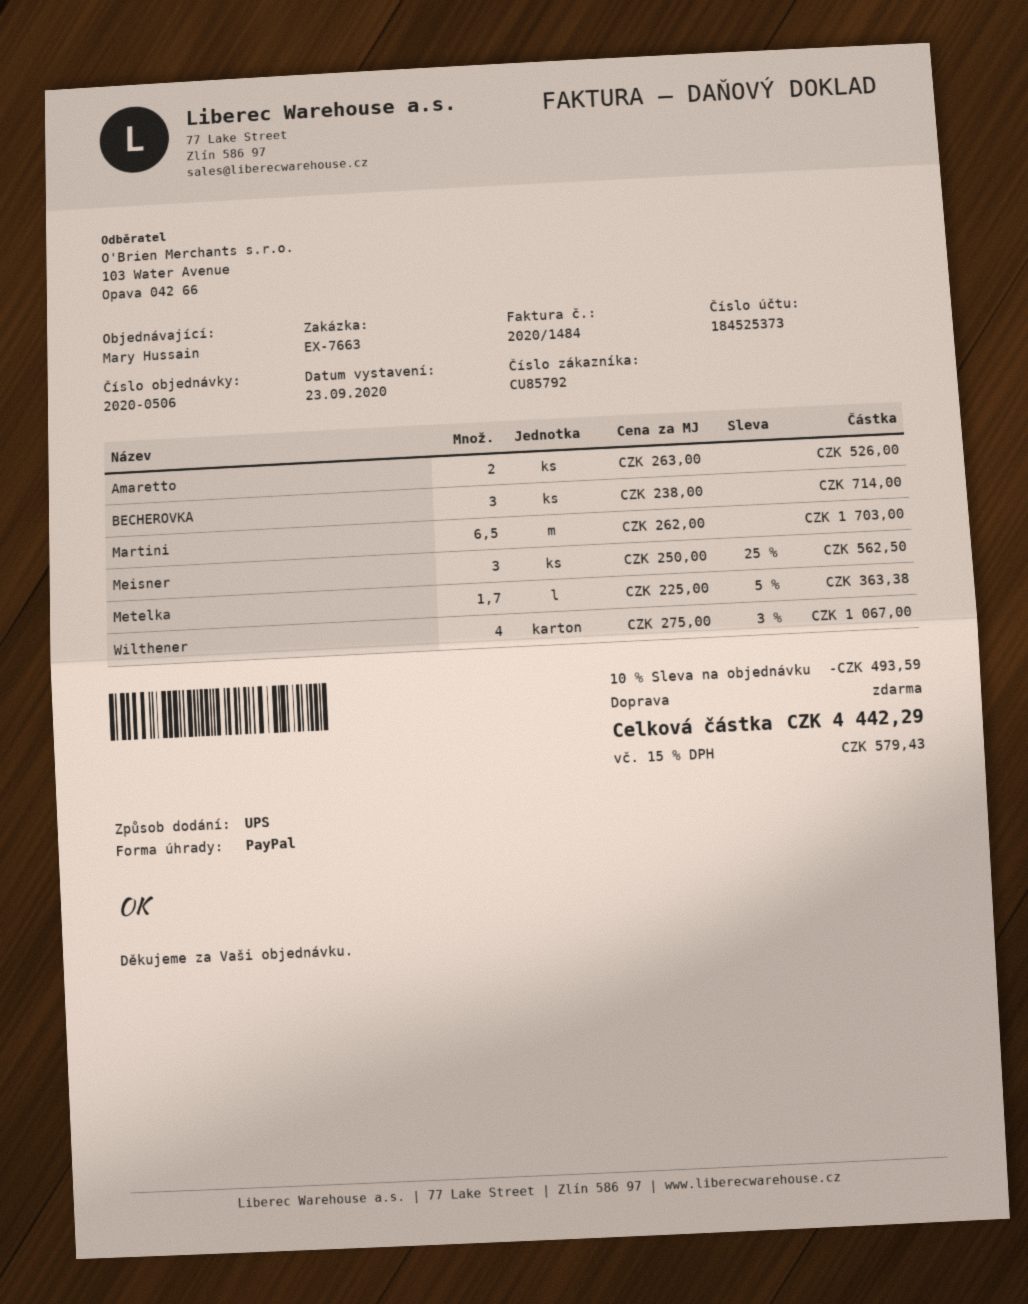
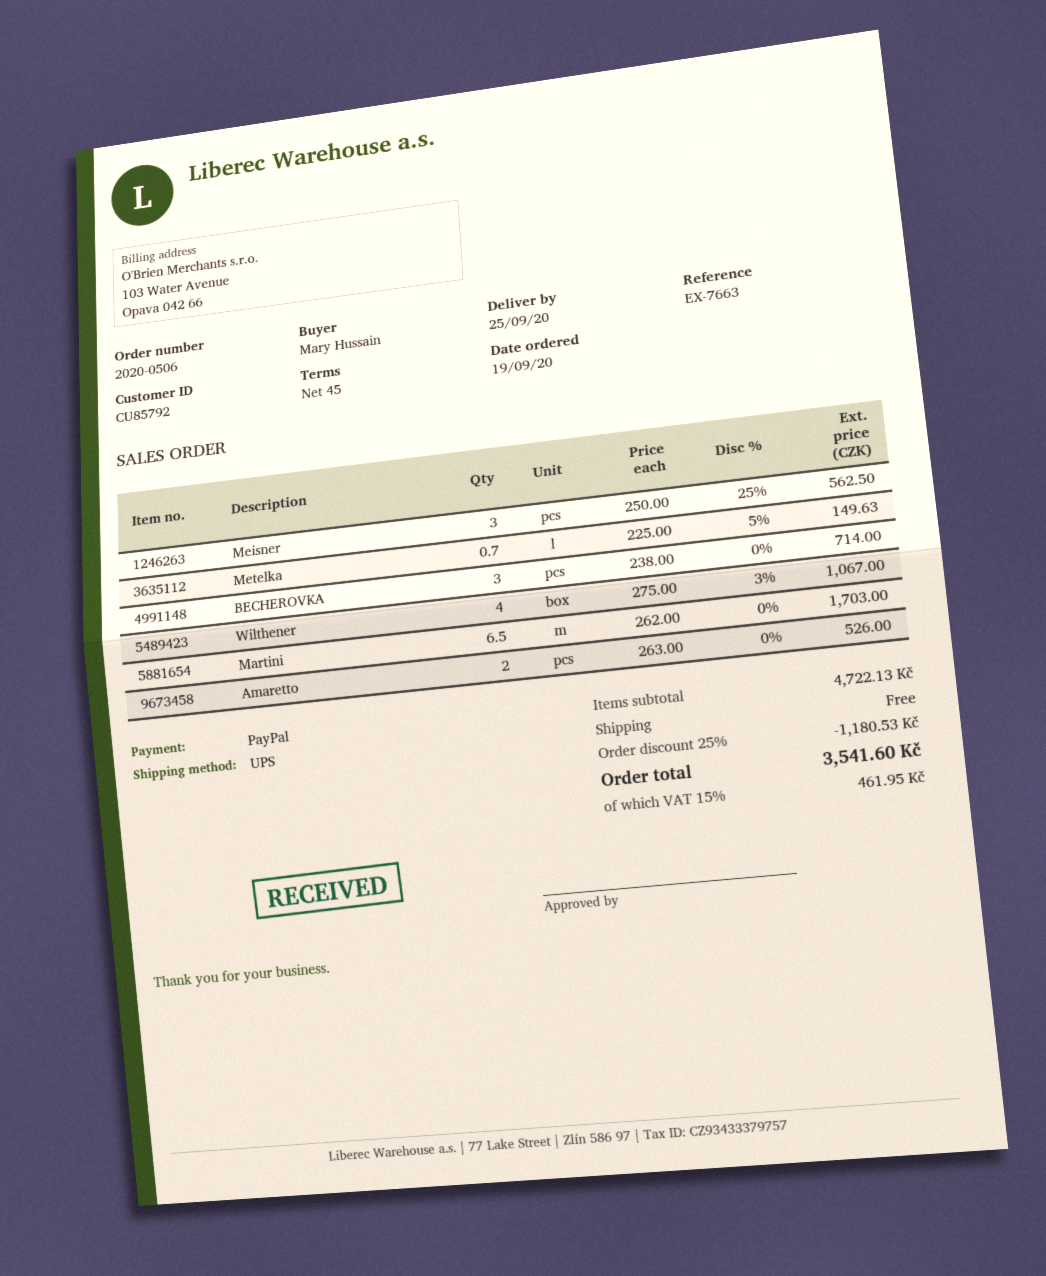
Metelka: 1.7 x 225.00 - 5% = 363.38 -> 0.7 x 225.00 - 5% = 149.63
discount: 10% = 493.59 -> 25% = 1180.53
tax: 15% = 579.43 -> 15% = 461.95
total: 4442.29 -> 3541.60

